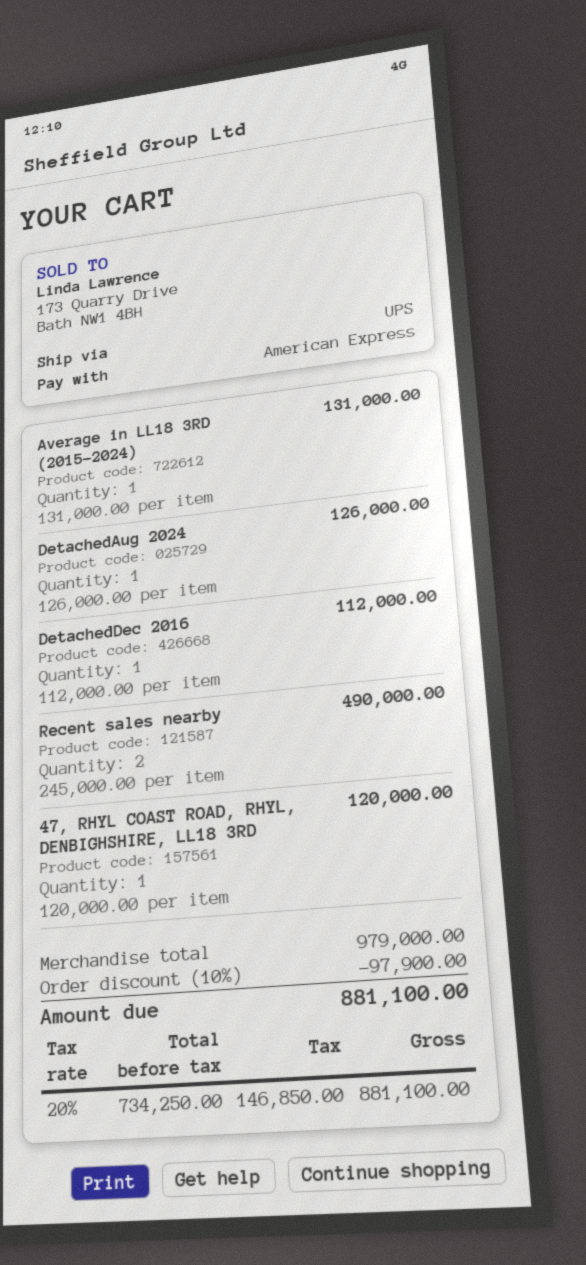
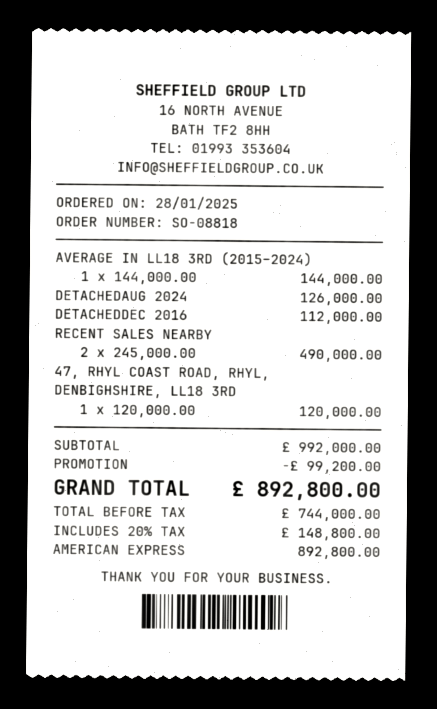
Average in LL18 3RD (2015–2024): 1 x 131000.00 = 131000.00 -> 1 x 144000.00 = 144000.00
subtotal: 979000.00 -> 992000.00
discount: 97900.00 -> 99200.00
net: 734250.00 -> 744000.00
tax: 20% = 146850.00 -> 20% = 148800.00
total: 881100.00 -> 892800.00

